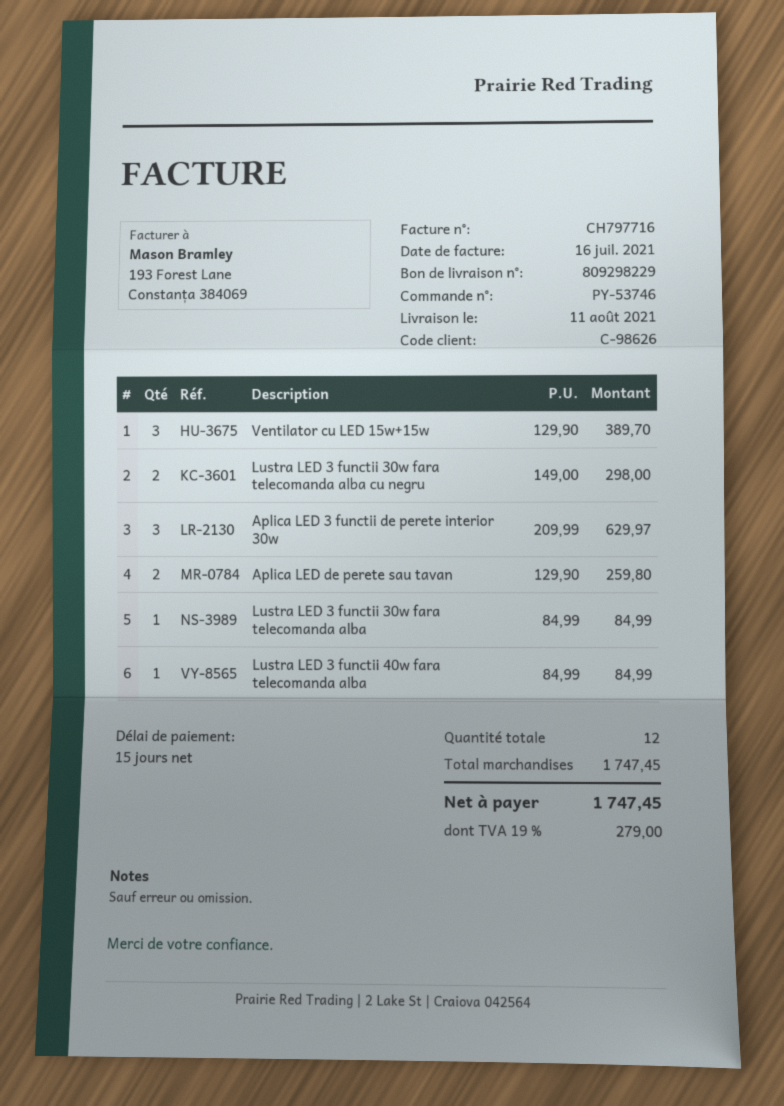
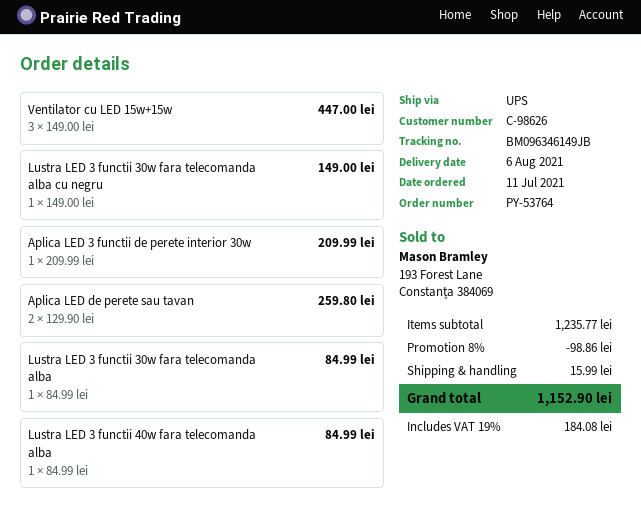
order number: PY-53746 -> PY-53764
delivery date: 2021-08-11 -> 2021-08-06
Ventilator cu LED 15w+15w: 3 x 129.90 = 389.70 -> 3 x 149.00 = 447.00
Lustra LED 3 functii 30w fara telecomanda alba cu negru: 2 x 149.00 = 298.00 -> 1 x 149.00 = 149.00
Aplica LED 3 functii de perete interior 30w: 3 x 209.99 = 629.97 -> 1 x 209.99 = 209.99
subtotal: 1747.45 -> 1235.77
discount: none -> 8% = 98.86
shipping: none -> 15.99
tax: 19% = 279.00 -> 19% = 184.08
total: 1747.45 -> 1152.90

